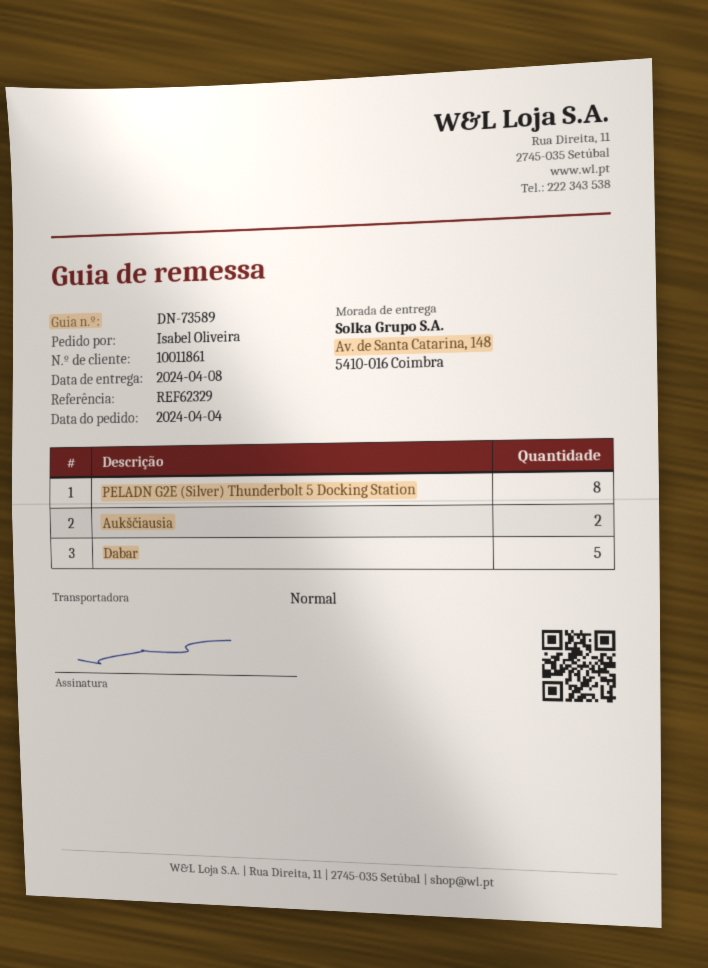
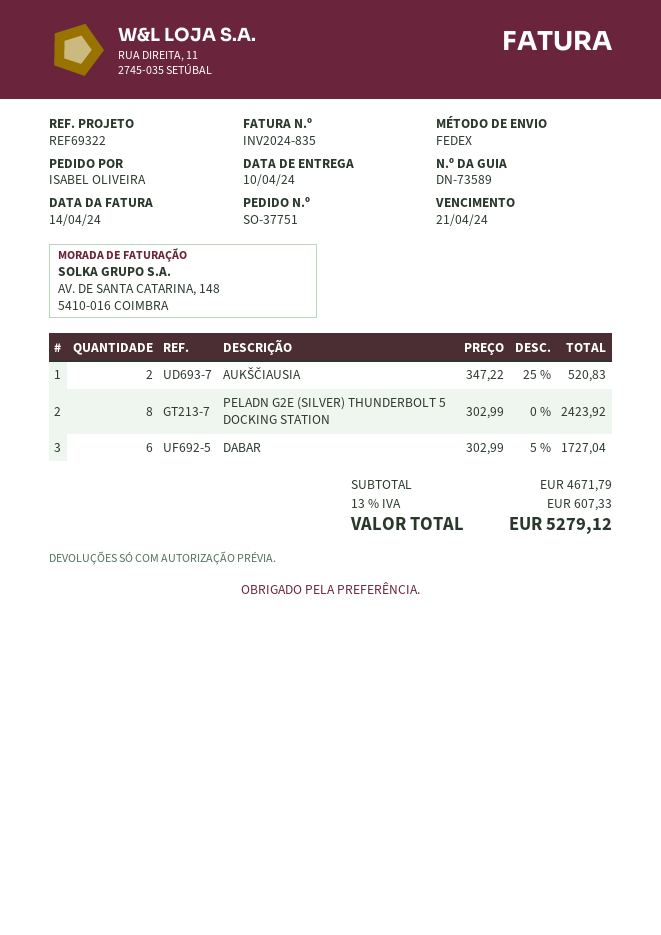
delivery date: 2024-04-08 -> 2024-04-10
reference: REF62329 -> REF69322
shipping method: standard -> FedEx
Dabar: 5 -> 6

